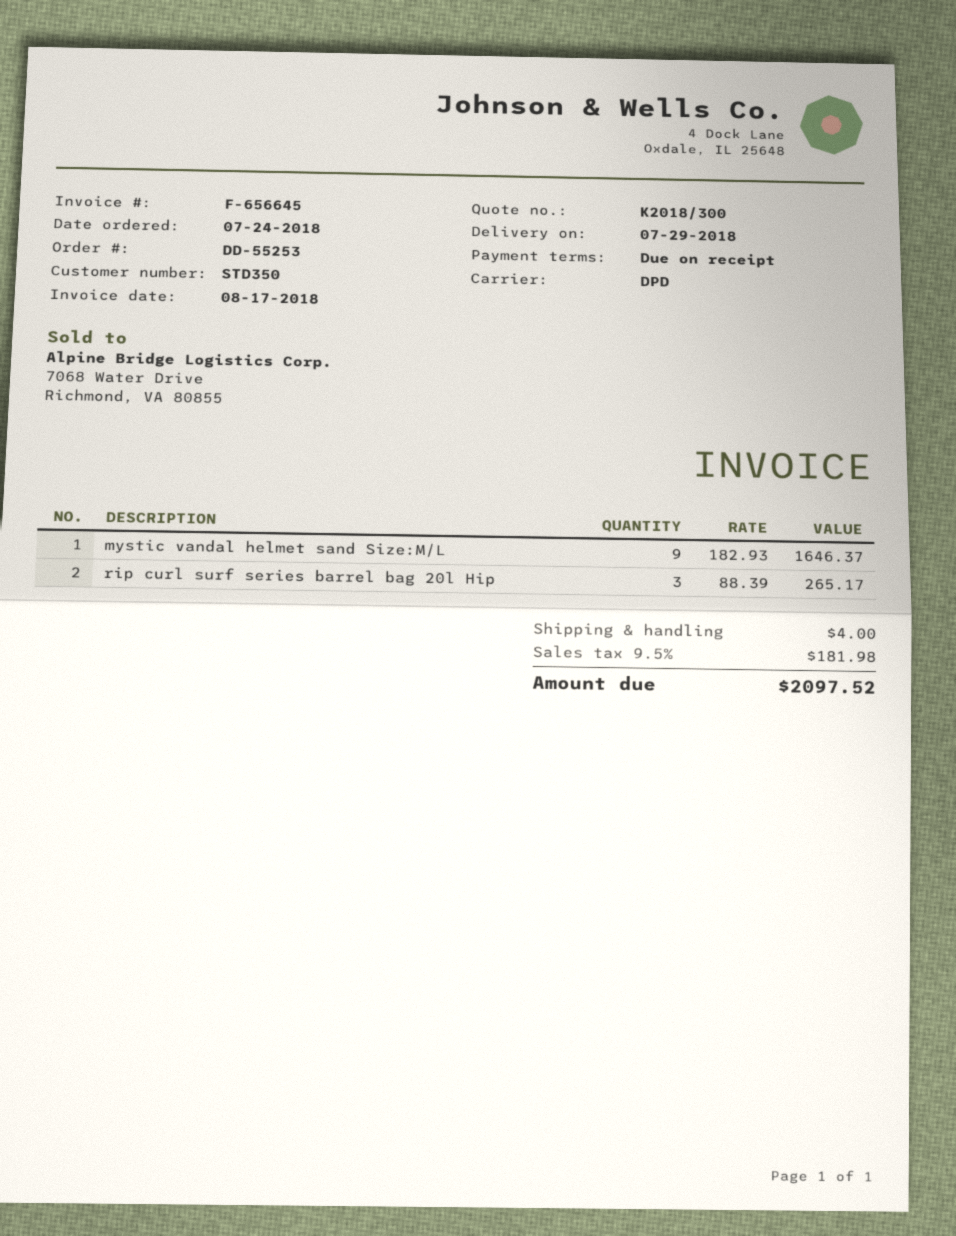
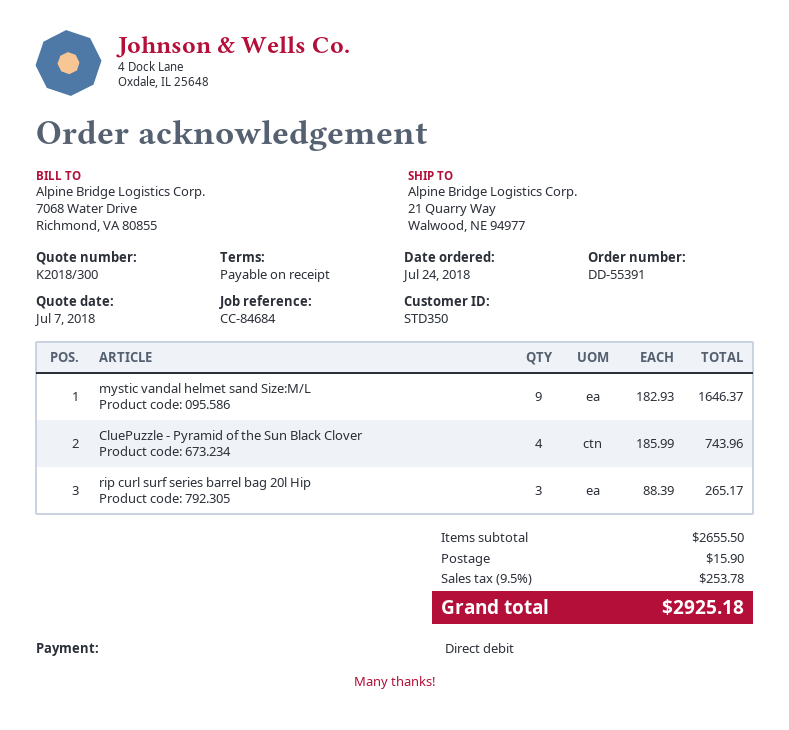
order number: DD-55253 -> DD-55391
CluePuzzle - Pyramid of the Sun Black Clover: none -> 4 x 185.99 = 743.96
shipping: 4.00 -> 15.90
tax: 9.5% = 181.98 -> 9.5% = 253.78
total: 2097.52 -> 2925.18

